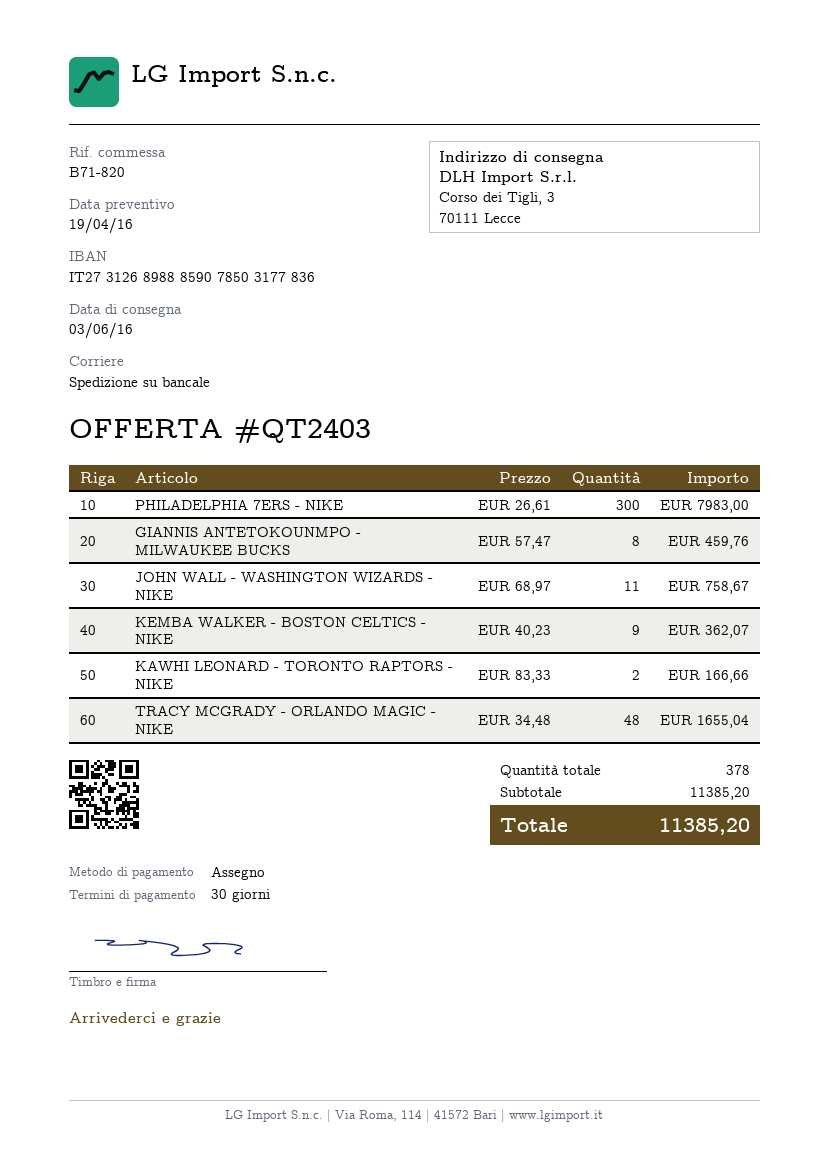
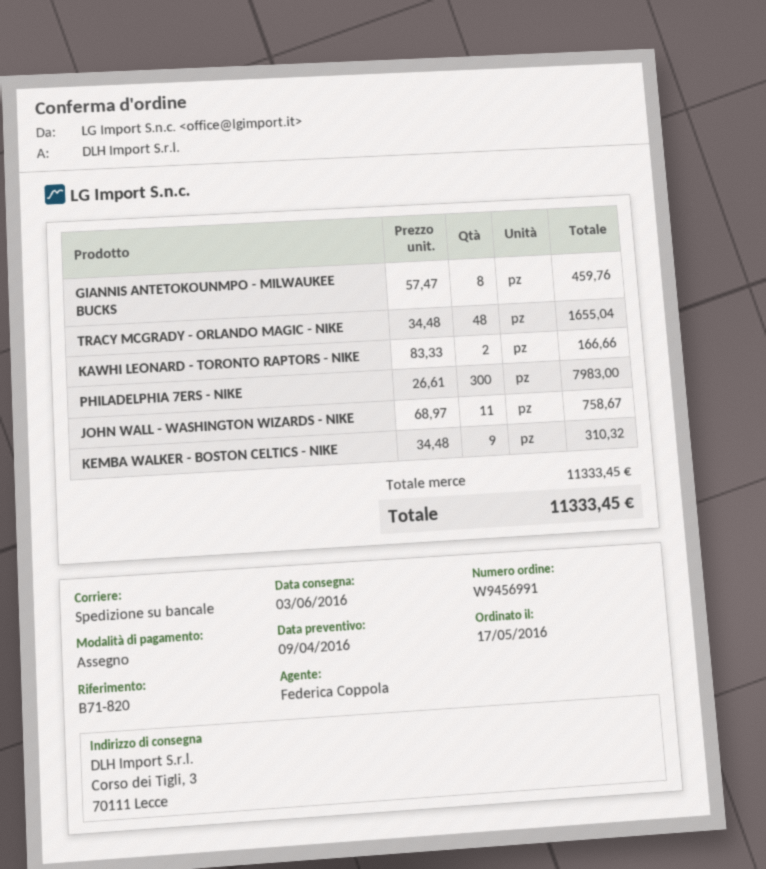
quote date: 2016-04-19 -> 2016-04-09
KEMBA WALKER - BOSTON CELTICS - NIKE: 9 x 40.23 = 362.07 -> 9 x 34.48 = 310.32
subtotal: 11385.20 -> 11333.45
total: 11385.20 -> 11333.45

